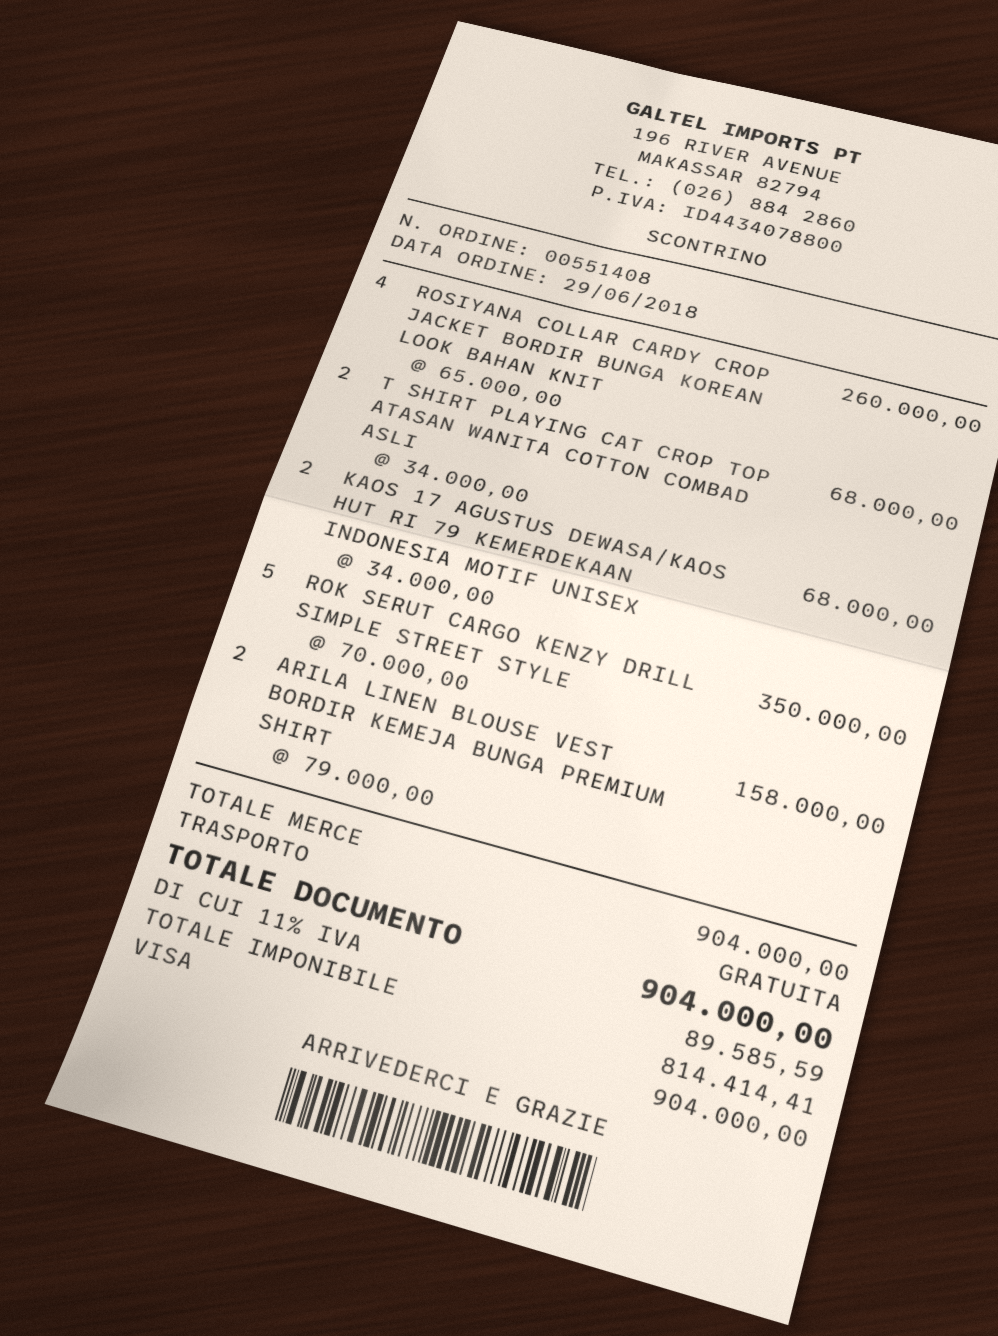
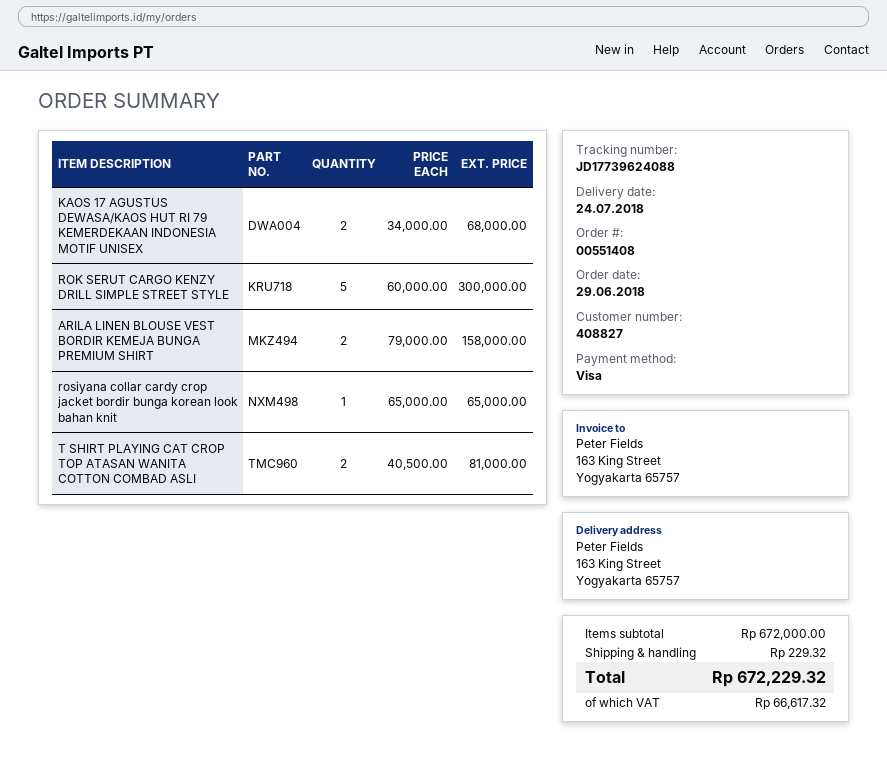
ROSIYANA COLLAR CARDY CROP JACKET BORDIR BUNGA KOREAN LOOK BAHAN KNIT: 4 x 65000.00 = 260000.00 -> 1 x 65000.00 = 65000.00
T SHIRT PLAYING CAT CROP TOP ATASAN WANITA COTTON COMBAD ASLI: 2 x 34000.00 = 68000.00 -> 2 x 40500.00 = 81000.00
ROK SERUT CARGO KENZY DRILL SIMPLE STREET STYLE: 5 x 70000.00 = 350000.00 -> 5 x 60000.00 = 300000.00
subtotal: 904000.00 -> 672000.00
shipping: 0.00 -> 229.32
tax: 89585.59 -> 66617.32
total: 904000.00 -> 672229.32

